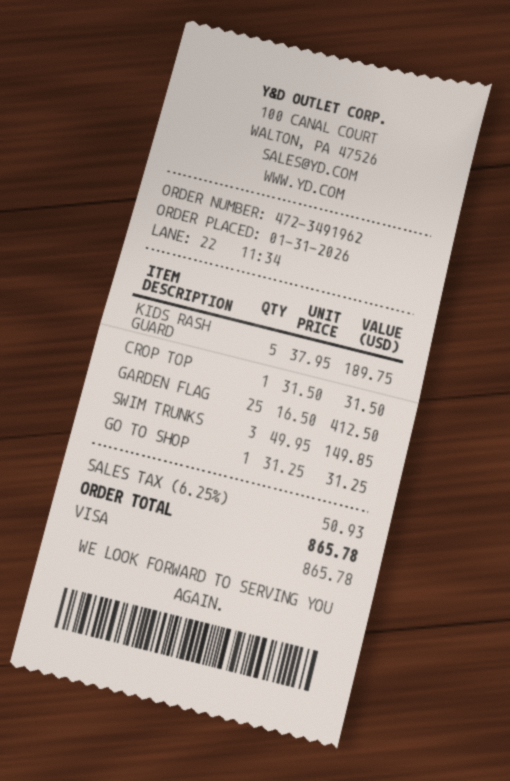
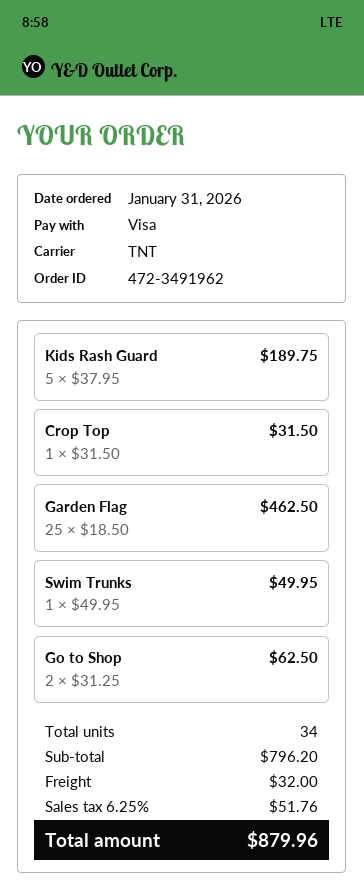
GARDEN FLAG: 25 x 16.50 = 412.50 -> 25 x 18.50 = 462.50
SWIM TRUNKS: 3 x 49.95 = 149.85 -> 1 x 49.95 = 49.95
GO TO SHOP: 1 x 31.25 = 31.25 -> 2 x 31.25 = 62.50
shipping: none -> 32.00
tax: 6.25% = 50.93 -> 6.25% = 51.76
total: 865.78 -> 879.96

